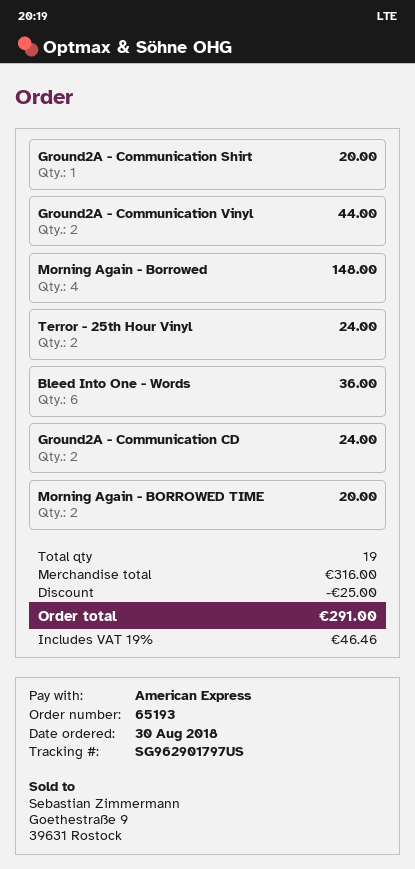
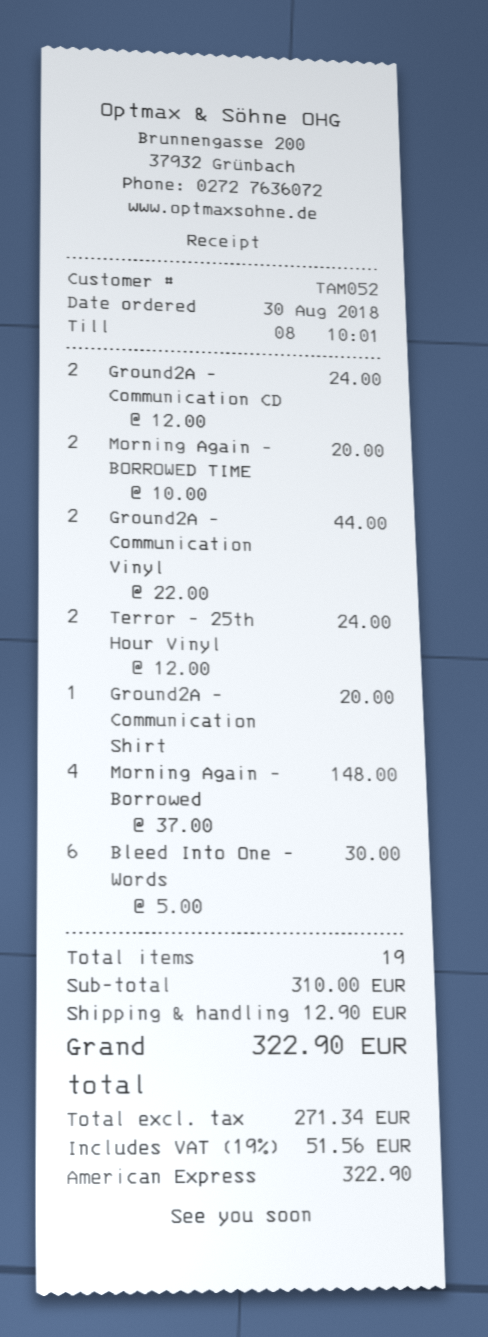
Bleed Into One - Words: 6 for 36.00 -> 6 for 30.00
subtotal: 316.00 -> 310.00
discount: 25.00 -> none
shipping: none -> 12.90
tax: 19% = 46.46 -> 19% = 51.56
total: 291.00 -> 322.90

